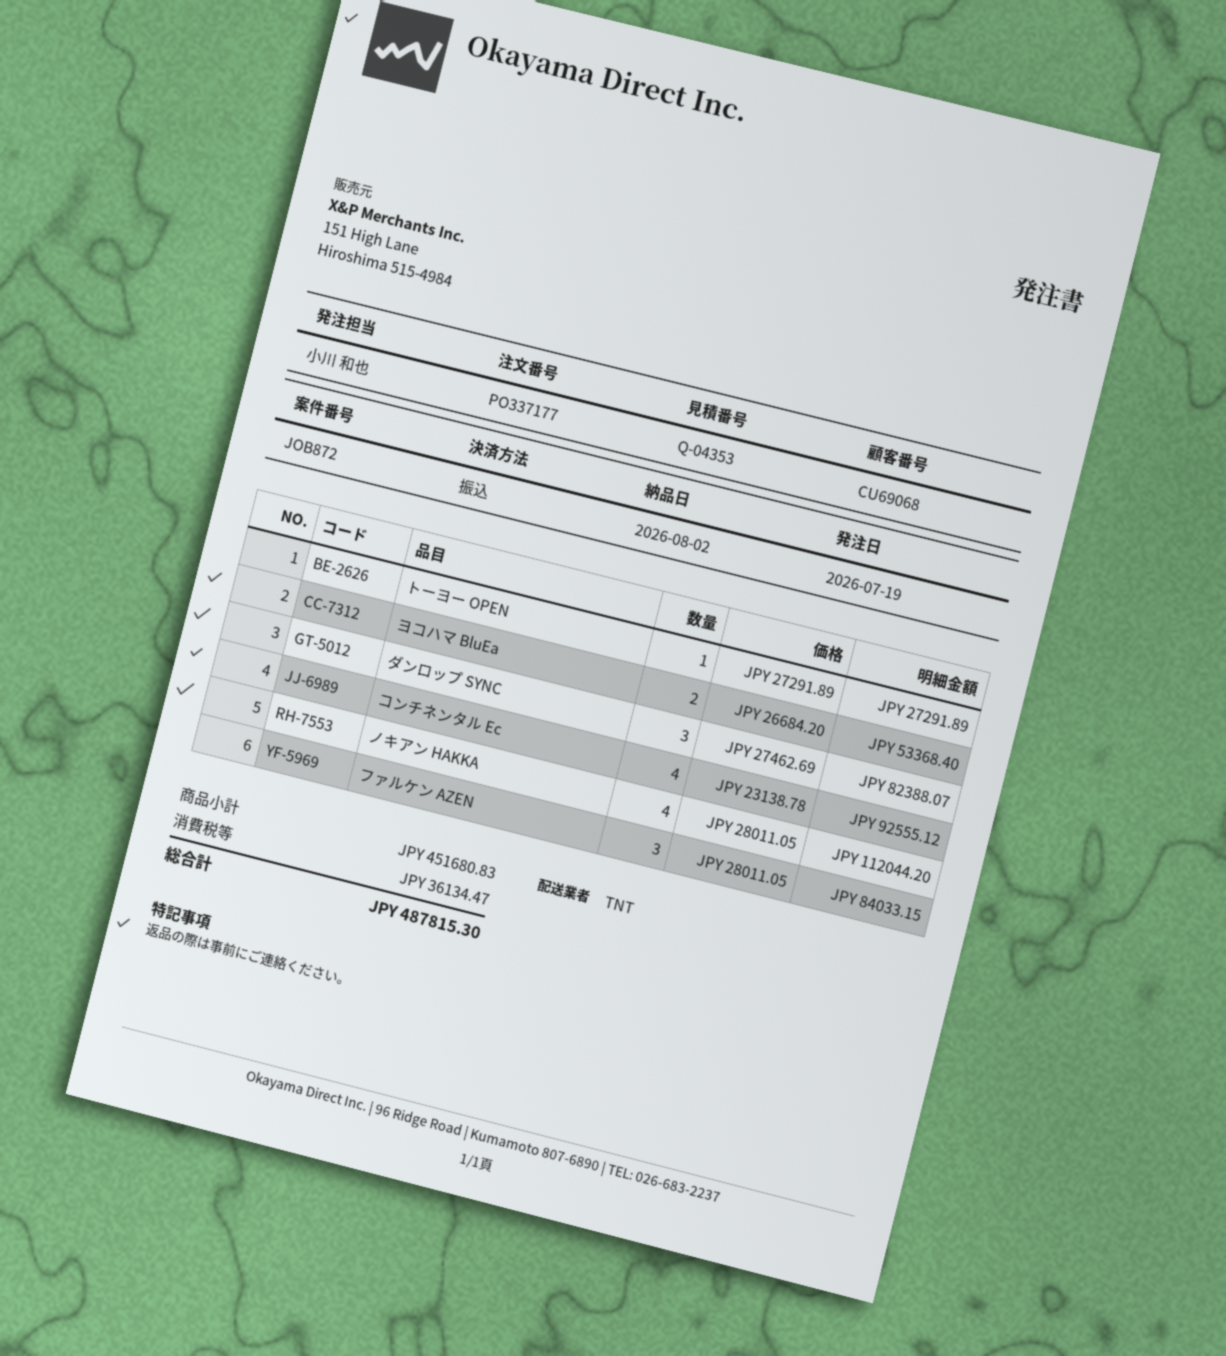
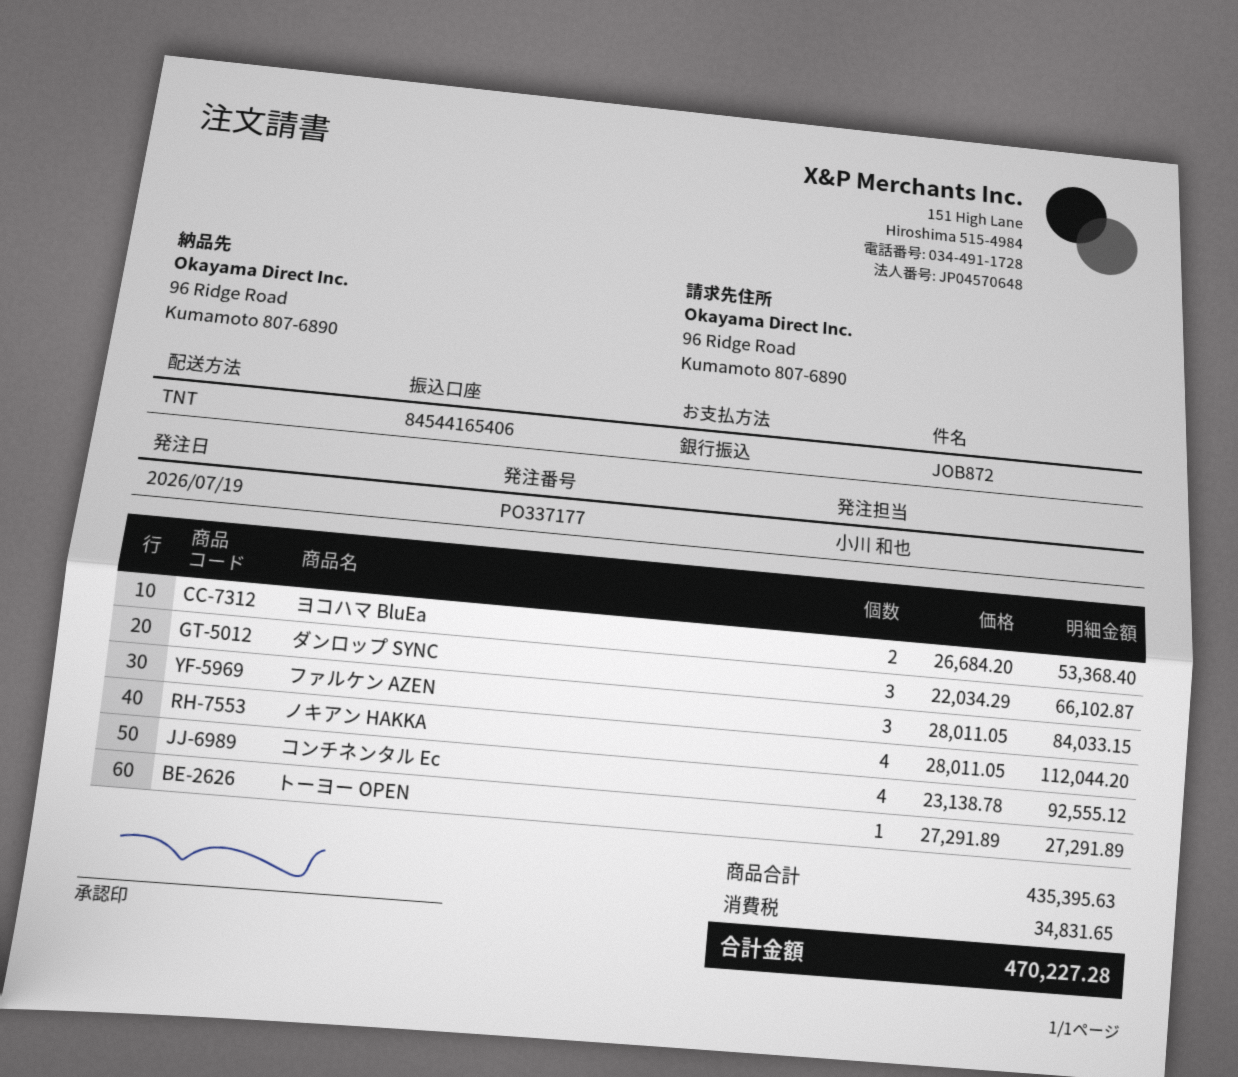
ダンロップ SYNC: 3 x 27462.69 = 82388.07 -> 3 x 22034.29 = 66102.87
subtotal: 451680.83 -> 435395.63
tax: 36134.47 -> 34831.65
total: 487815.30 -> 470227.28

